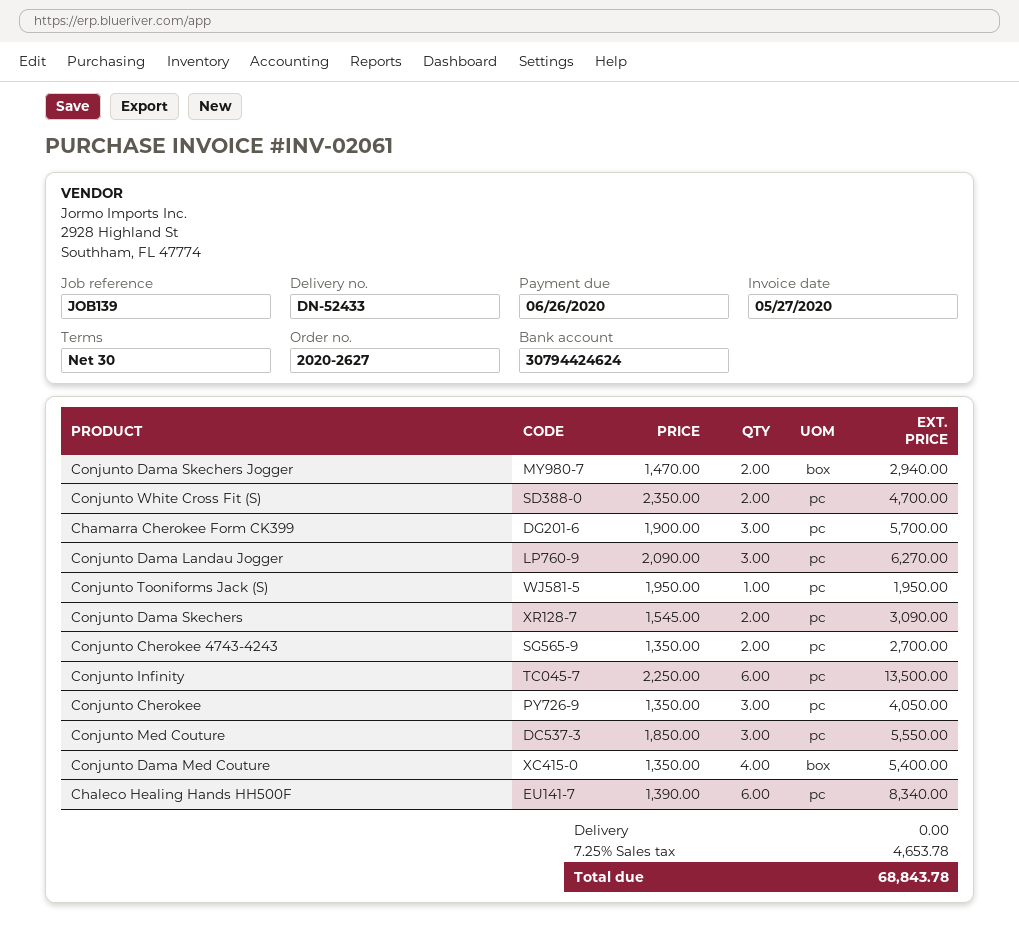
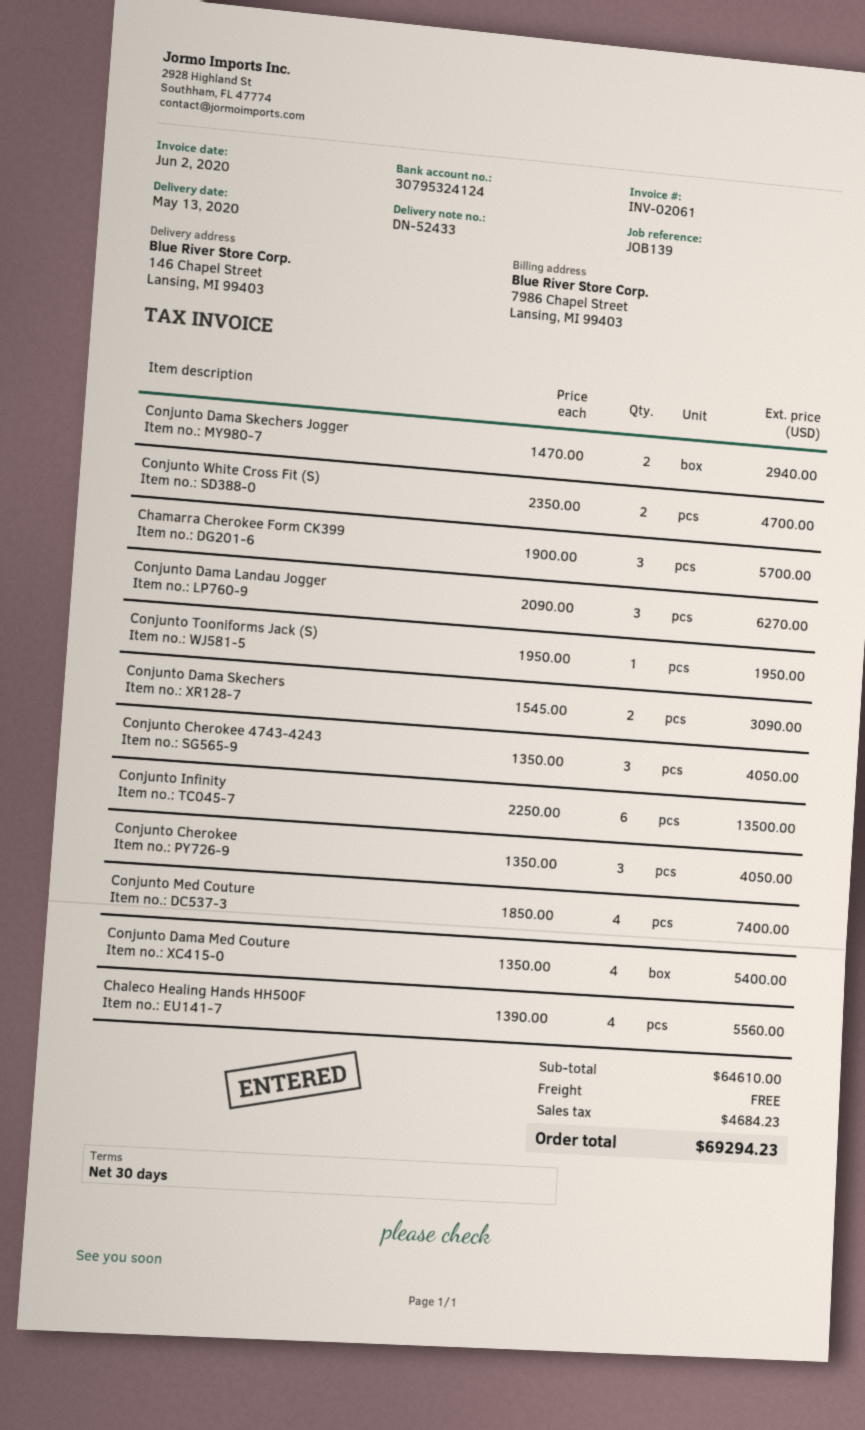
invoice date: 2020-05-27 -> 2020-06-02
bank account: 30794424624 -> 30795324124
Conjunto Cherokee 4743-4243: 2 x 1350.00 = 2700.00 -> 3 x 1350.00 = 4050.00
Conjunto Med Couture: 3 x 1850.00 = 5550.00 -> 4 x 1850.00 = 7400.00
Chaleco Healing Hands HH500F: 6 x 1390.00 = 8340.00 -> 4 x 1390.00 = 5560.00
tax: 4653.78 -> 4684.23
total: 68843.78 -> 69294.23

